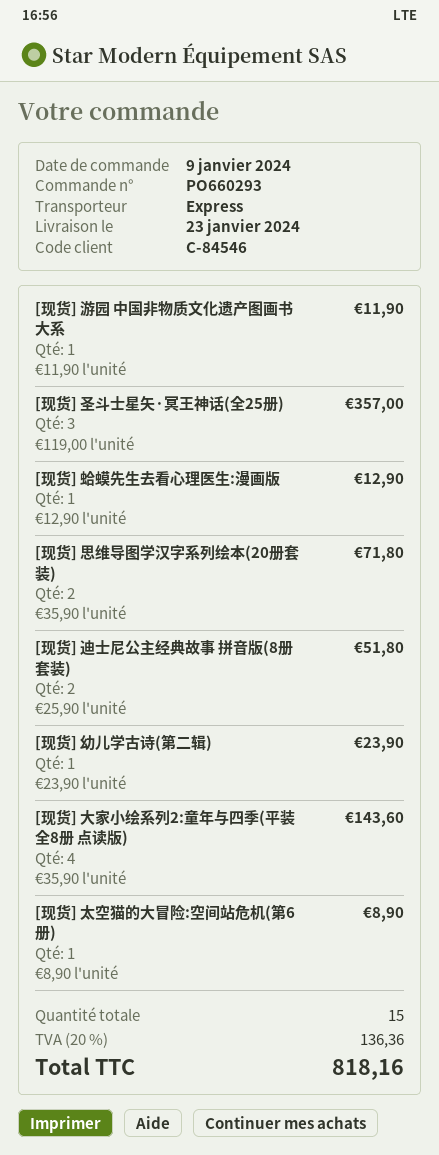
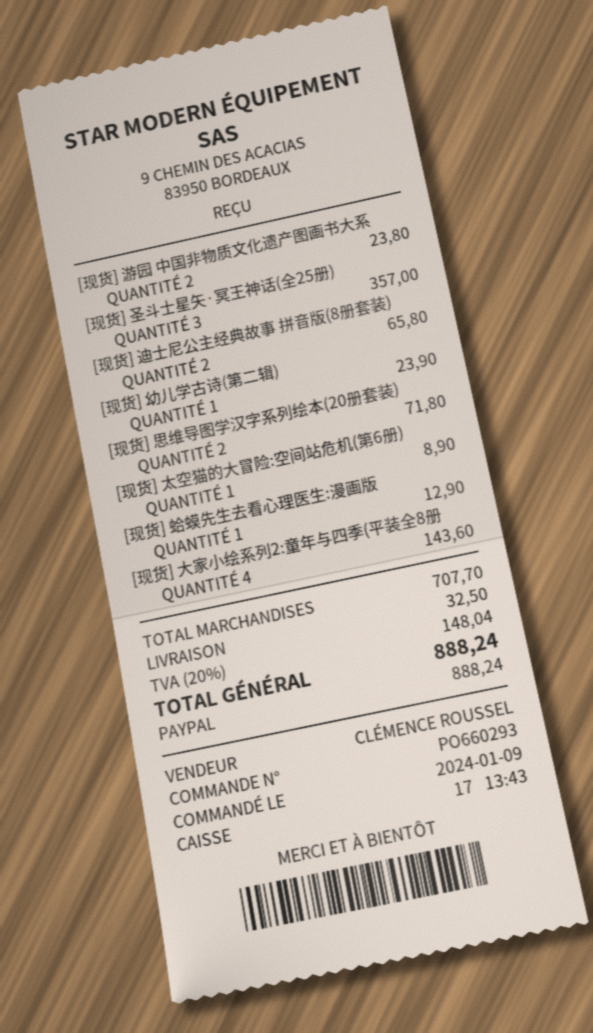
[现货] 游园 中国非物质文化遗产图画书大系: 1 for 11.90 -> 2 for 23.80
[现货] 迪士尼公主经典故事 拼音版(8册套装): 2 for 51.80 -> 2 for 65.80
shipping: none -> 32.50
tax: 20% = 136.36 -> 20% = 148.04
total: 818.16 -> 888.24

